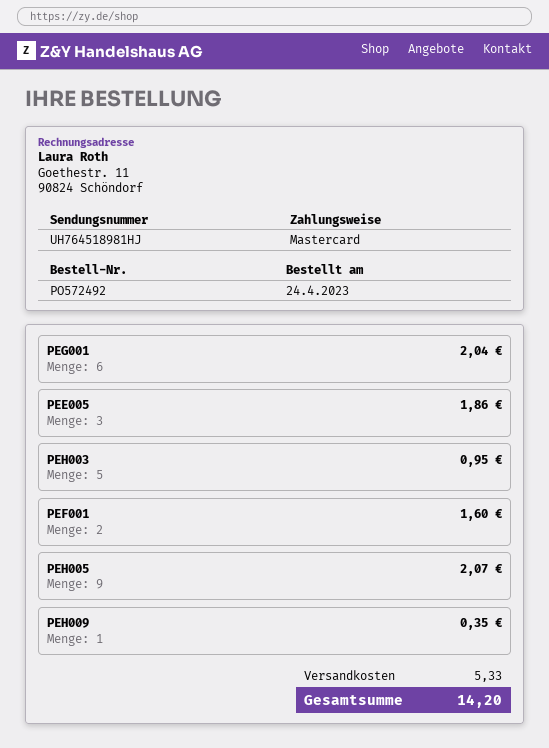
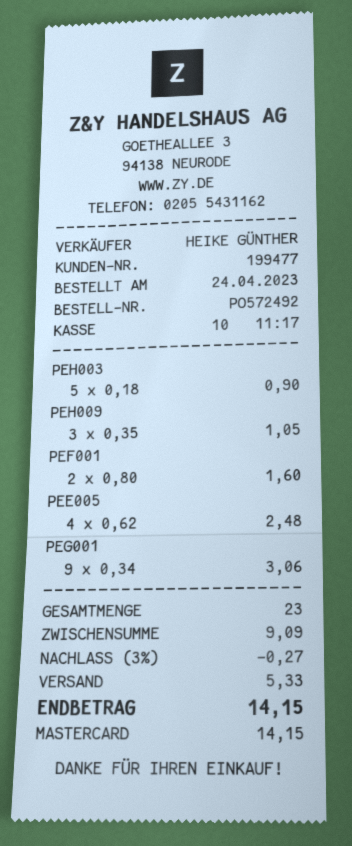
PEG001: 6 for 2.04 -> 9 for 3.06
PEE005: 3 for 1.86 -> 4 for 2.48
PEH003: 5 for 0.95 -> 5 for 0.90
PEH005: 9 for 2.07 -> none
PEH009: 1 for 0.35 -> 3 for 1.05
discount: none -> 3% = 0.27
total: 14.20 -> 14.15

